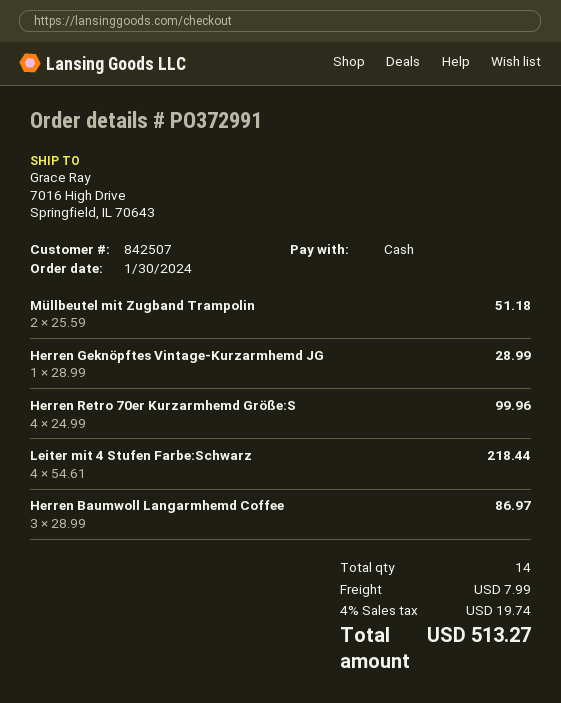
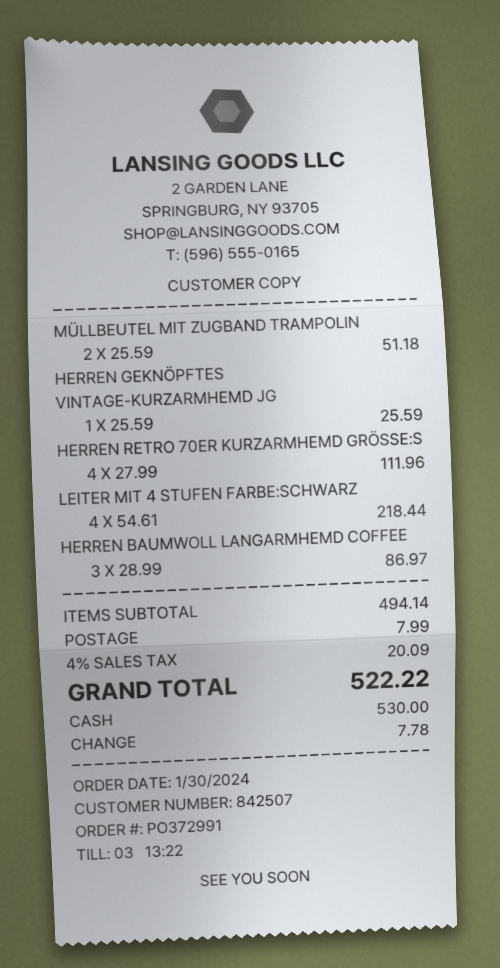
Herren Geknöpftes Vintage-Kurzarmhemd JG: 1 x 28.99 = 28.99 -> 1 x 25.59 = 25.59
Herren Retro 70er Kurzarmhemd Größe:S: 4 x 24.99 = 99.96 -> 4 x 27.99 = 111.96
tax: 4% = 19.74 -> 4% = 20.09
total: 513.27 -> 522.22

